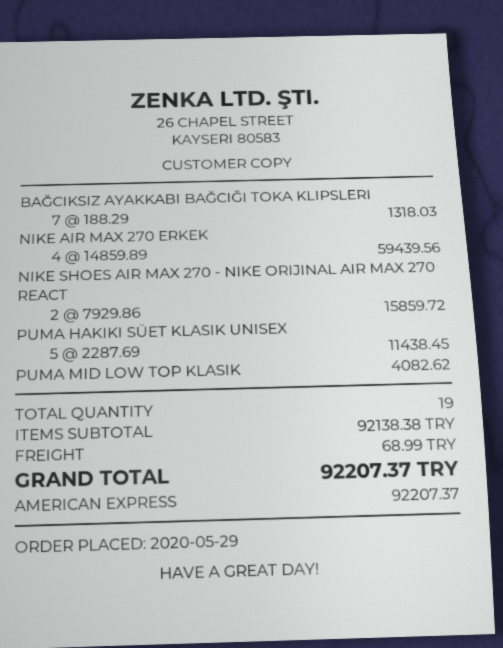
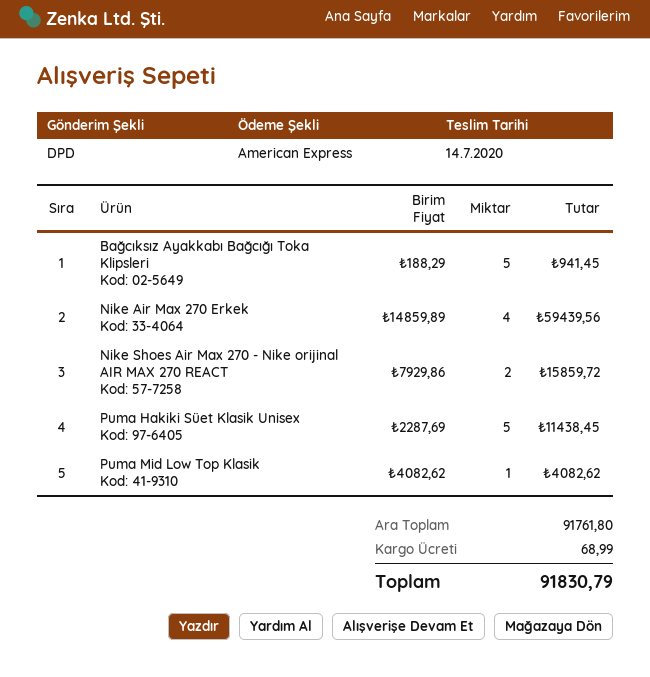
BAĞCIKSIZ AYAKKABI BAĞCIĞI TOKA KLIPSLERI: 7 x 188.29 = 1318.03 -> 5 x 188.29 = 941.45
subtotal: 92138.38 -> 91761.80
total: 92207.37 -> 91830.79

